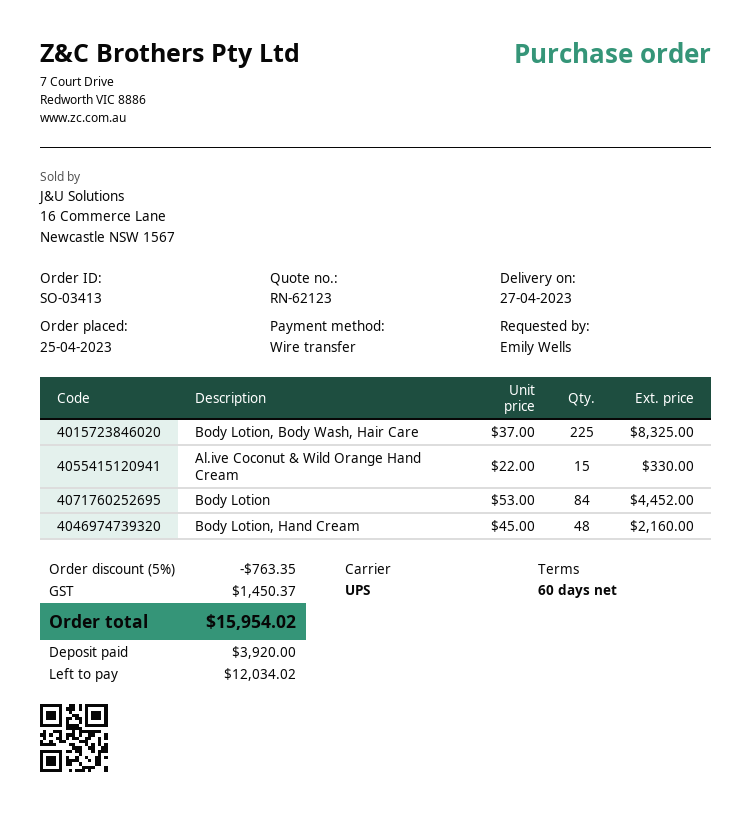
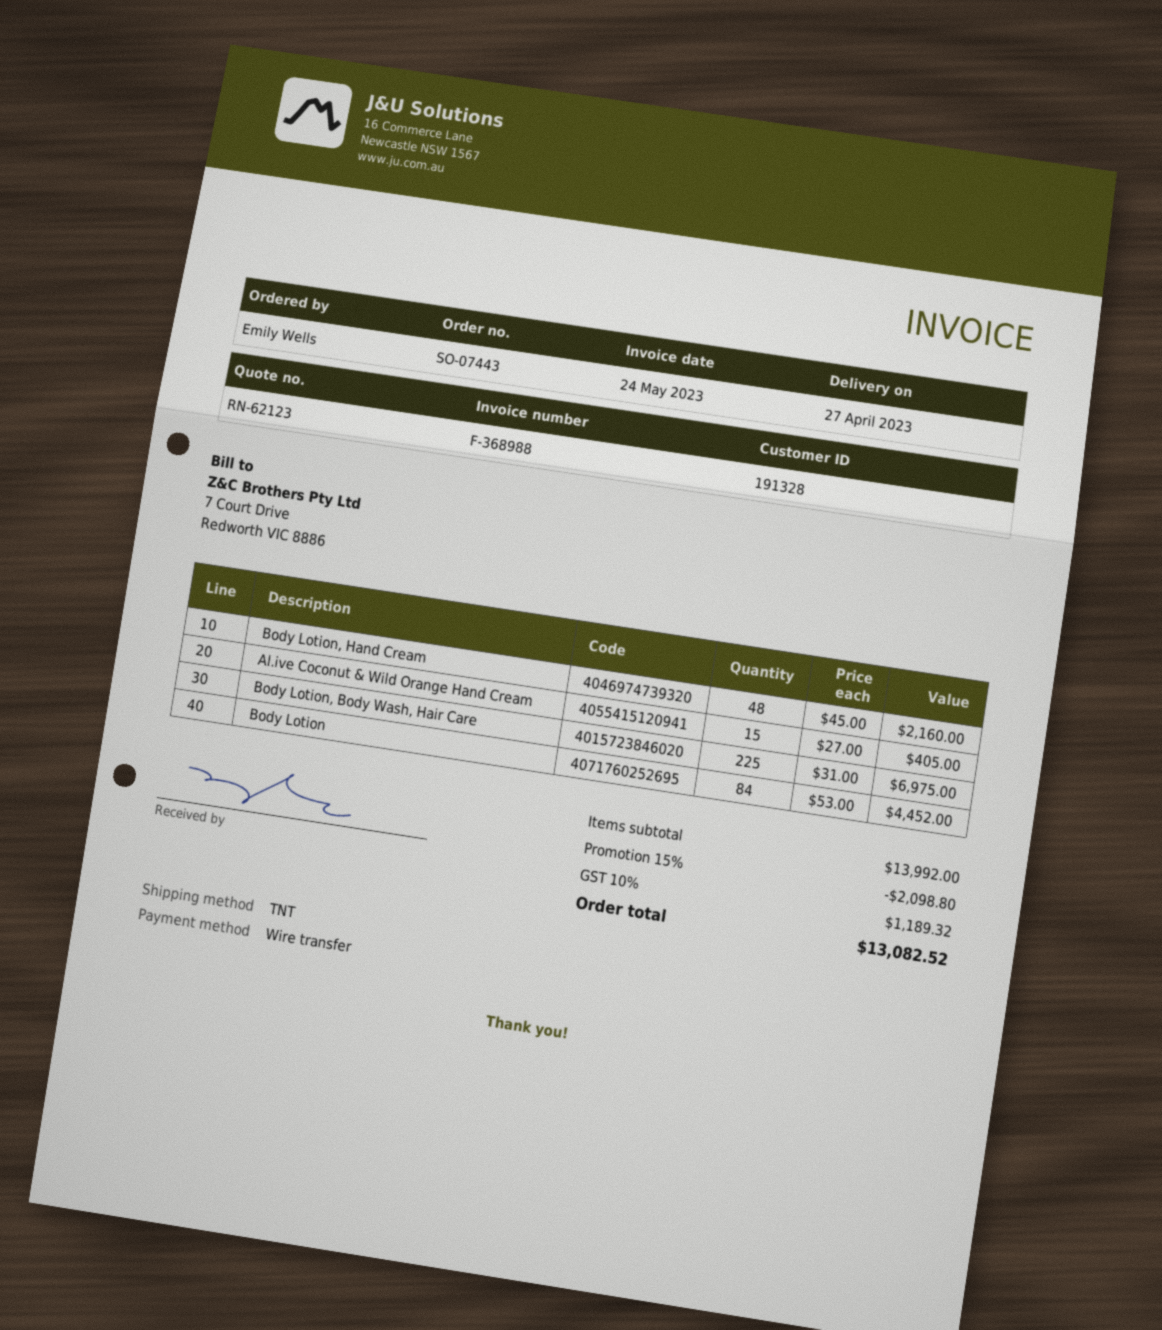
order number: SO-03413 -> SO-07443
shipping method: UPS -> TNT
Body Lotion, Body Wash, Hair Care: 225 x 37.00 = 8325.00 -> 225 x 31.00 = 6975.00
Al.ive Coconut & Wild Orange Hand Cream: 15 x 22.00 = 330.00 -> 15 x 27.00 = 405.00
discount: 5% = 763.35 -> 15% = 2098.80
tax: 1450.37 -> 1189.32
total: 15954.02 -> 13082.52

